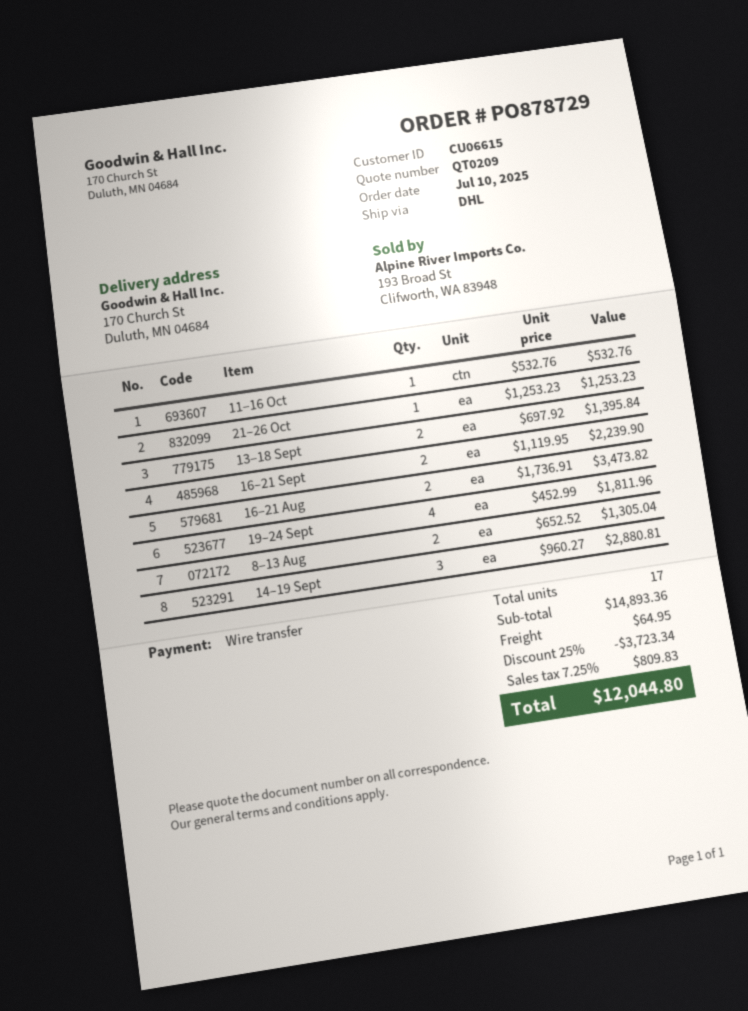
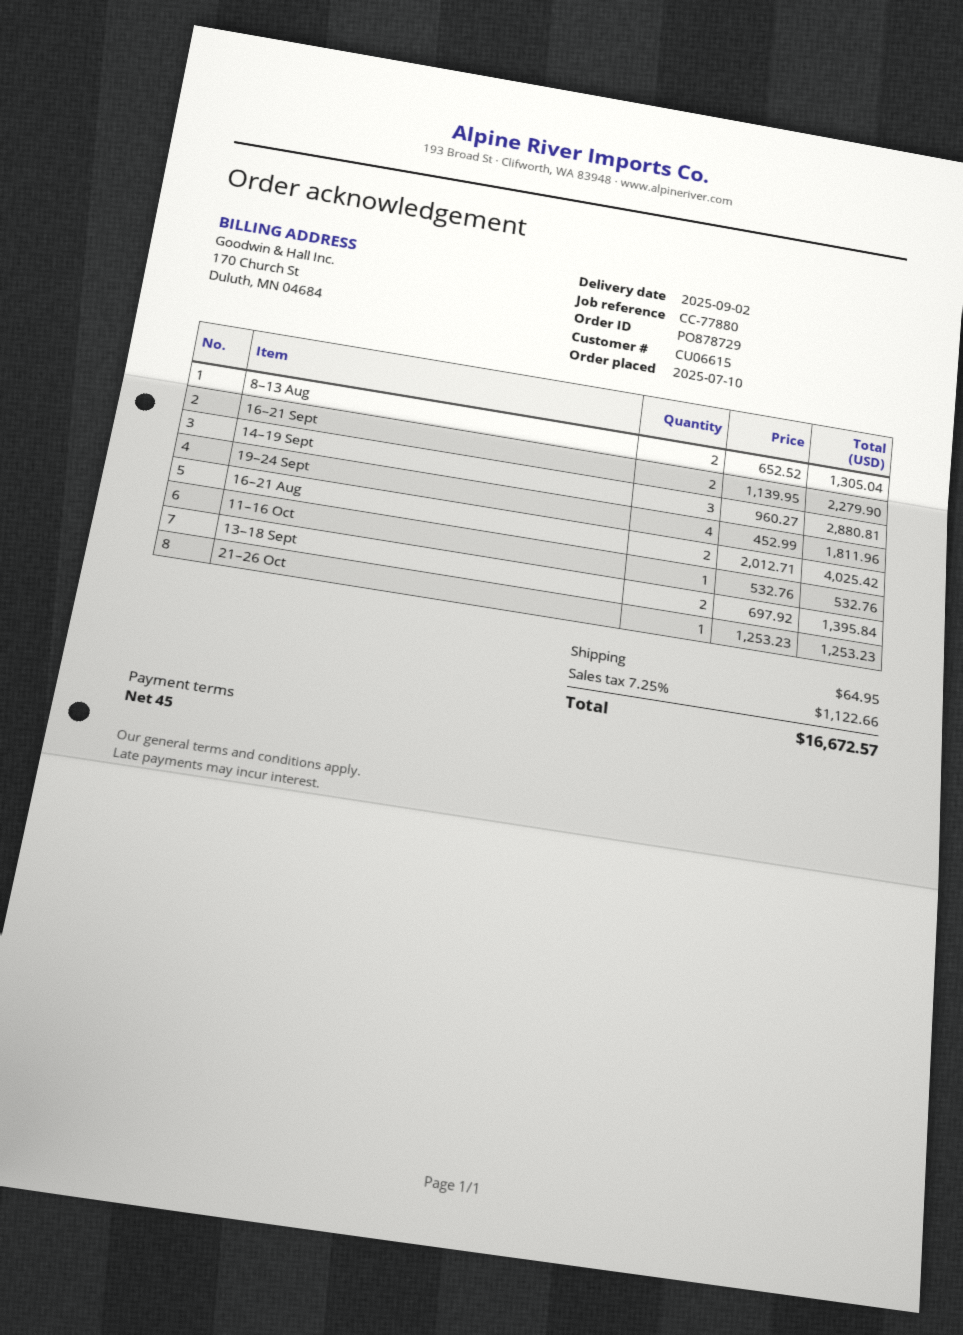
16–21 Sept: 2 x 1119.95 = 2239.90 -> 2 x 1139.95 = 2279.90
16–21 Aug: 2 x 1736.91 = 3473.82 -> 2 x 2012.71 = 4025.42
discount: 25% = 3723.34 -> none
tax: 7.25% = 809.83 -> 7.25% = 1122.66
total: 12044.80 -> 16672.57

